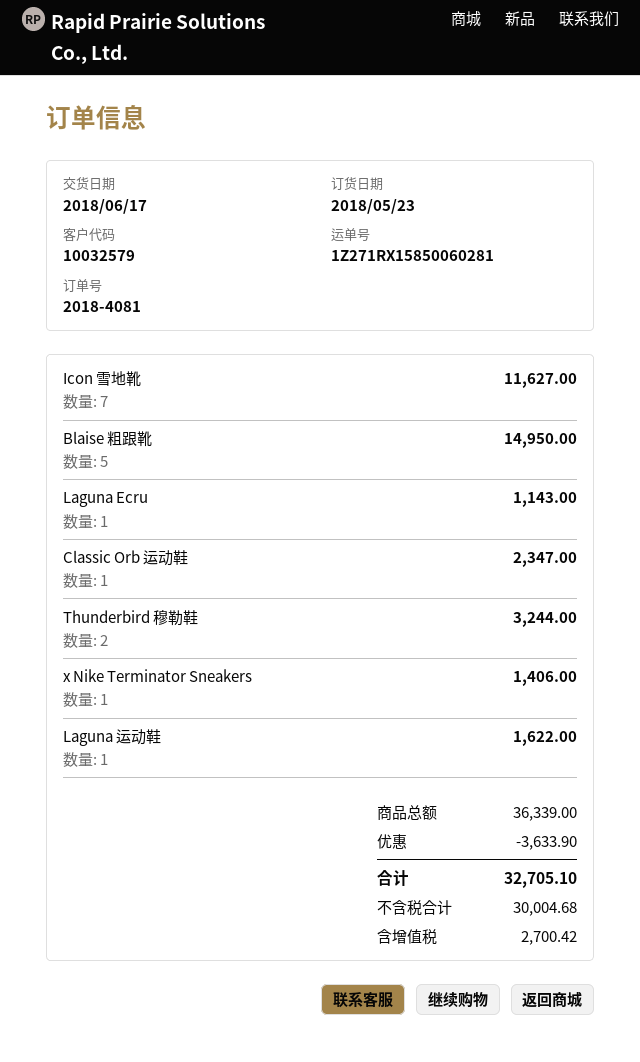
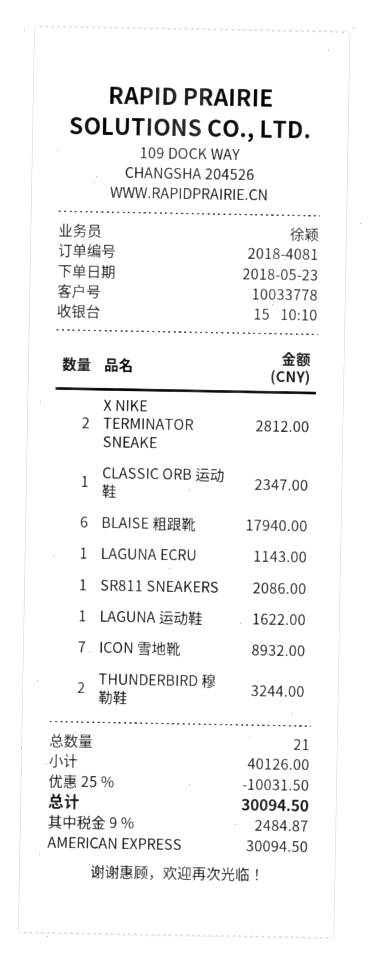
customer number: 10032579 -> 10033778
Icon 雪地靴: 7 for 11627.00 -> 7 for 8932.00
Blaise 粗跟靴: 5 for 14950.00 -> 6 for 17940.00
x Nike Terminator Sneakers: 1 for 1406.00 -> 2 for 2812.00
SR811 SNEAKERS: none -> 1 for 2086.00
subtotal: 36339.00 -> 40126.00
discount: 3633.90 -> 10031.50
tax: 2700.42 -> 2484.87
total: 32705.10 -> 30094.50

